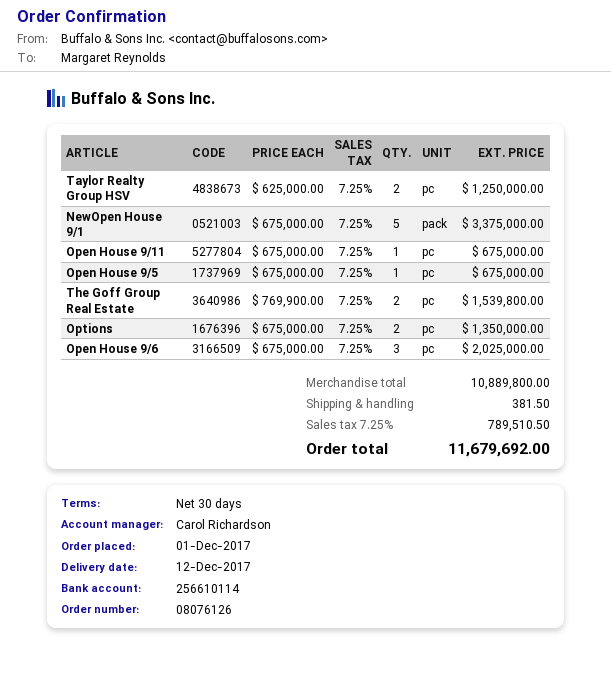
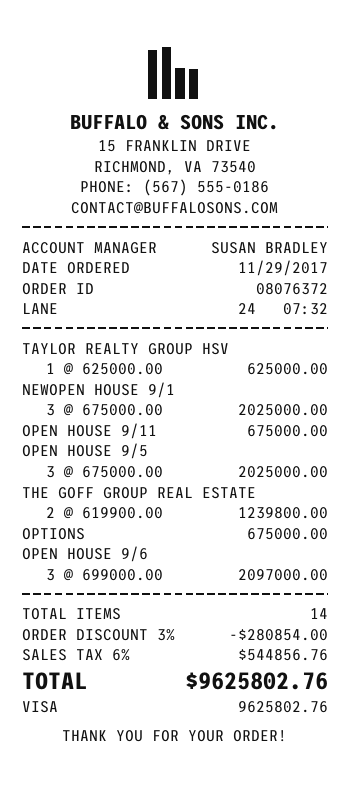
order number: 08076126 -> 08076372
order date: 2017-12-01 -> 2017-11-29
sales rep: Carol Richardson -> SUSAN BRADLEY
Taylor Realty Group HSV: 2 x 625000.00 = 1250000.00 -> 1 x 625000.00 = 625000.00
NewOpen House 9/1: 5 x 675000.00 = 3375000.00 -> 3 x 675000.00 = 2025000.00
Open House 9/5: 1 x 675000.00 = 675000.00 -> 3 x 675000.00 = 2025000.00
The Goff Group Real Estate: 2 x 769900.00 = 1539800.00 -> 2 x 619900.00 = 1239800.00
Options: 2 x 675000.00 = 1350000.00 -> 1 x 675000.00 = 675000.00
Open House 9/6: 3 x 675000.00 = 2025000.00 -> 3 x 699000.00 = 2097000.00
discount: none -> 3% = 280854.00
shipping: 381.50 -> none
tax: 7.25% = 789510.50 -> 6% = 544856.76
total: 11679692.00 -> 9625802.76

